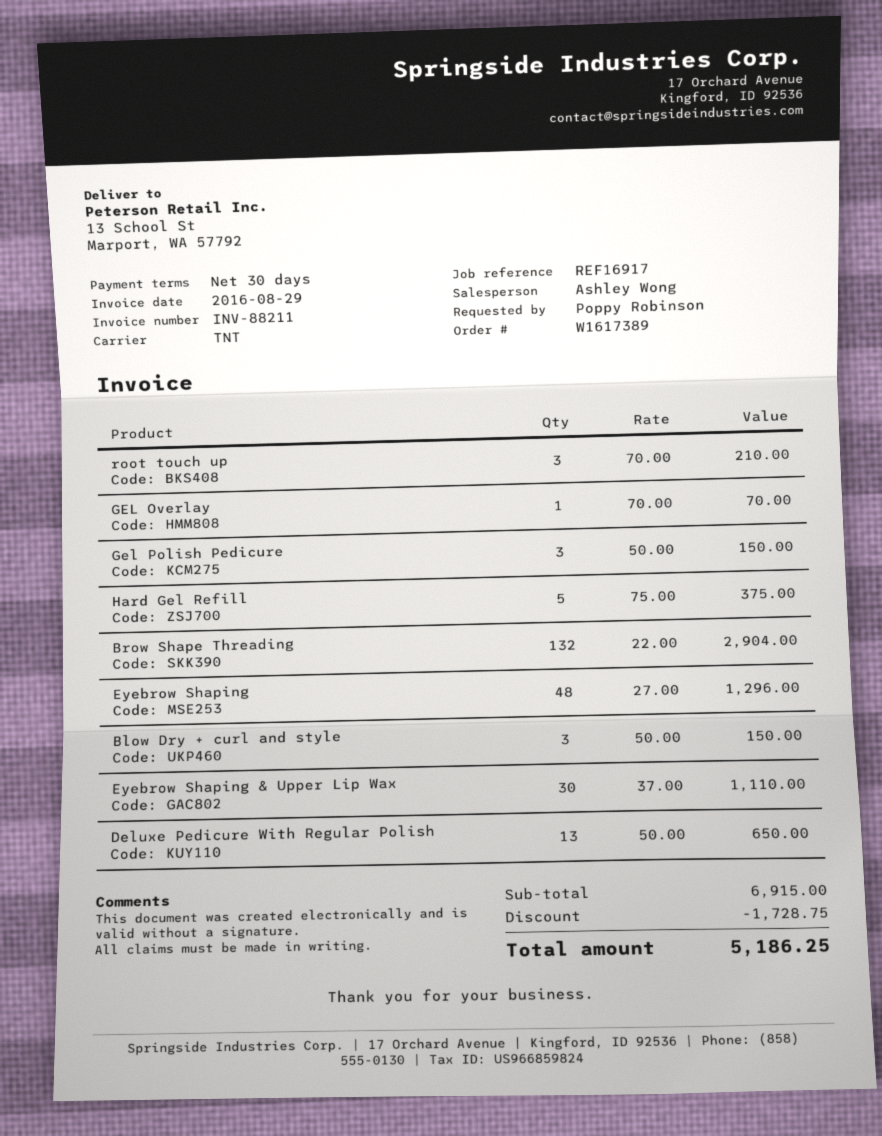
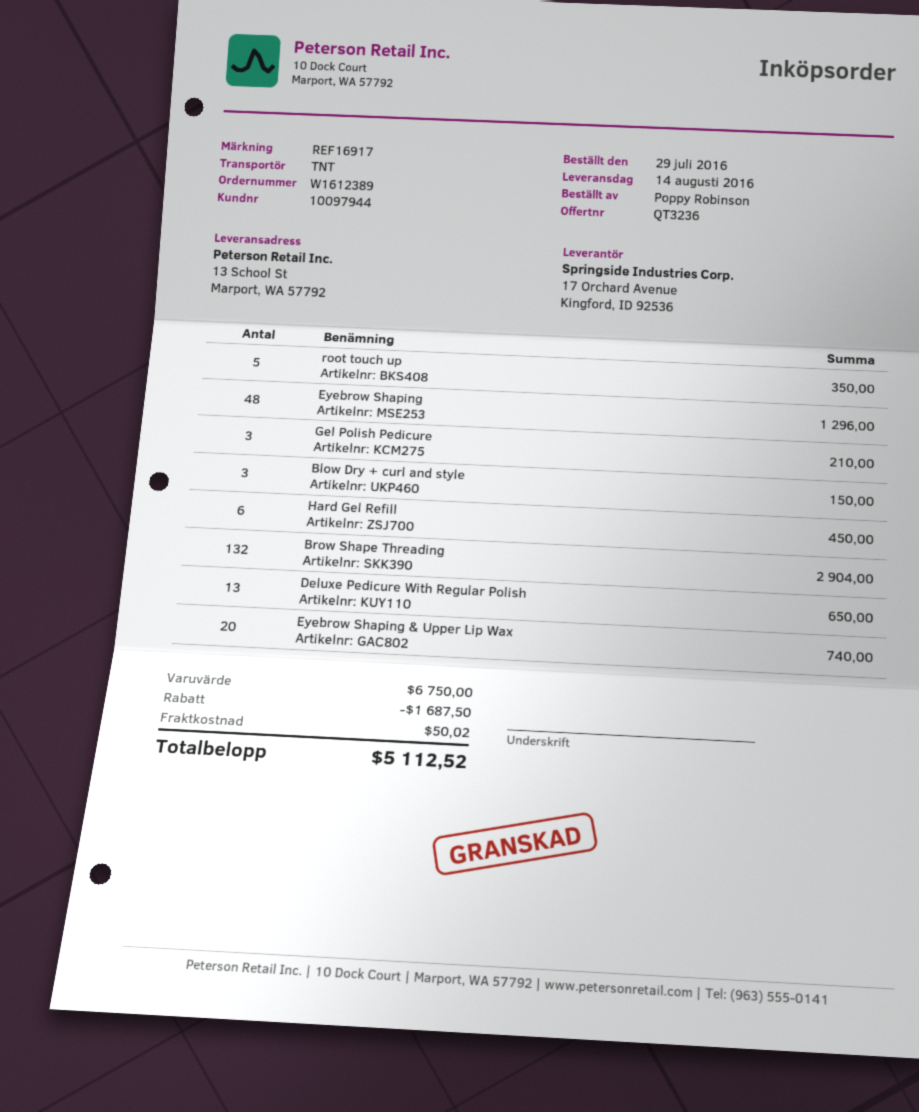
order number: W1617389 -> W1612389
root touch up: 3 for 210.00 -> 5 for 350.00
GEL Overlay: 1 for 70.00 -> none
Gel Polish Pedicure: 3 for 150.00 -> 3 for 210.00
Hard Gel Refill: 5 for 375.00 -> 6 for 450.00
Eyebrow Shaping & Upper Lip Wax: 30 for 1110.00 -> 20 for 740.00
subtotal: 6915.00 -> 6750.00
discount: 1728.75 -> 1687.50
shipping: none -> 50.02
total: 5186.25 -> 5112.52

